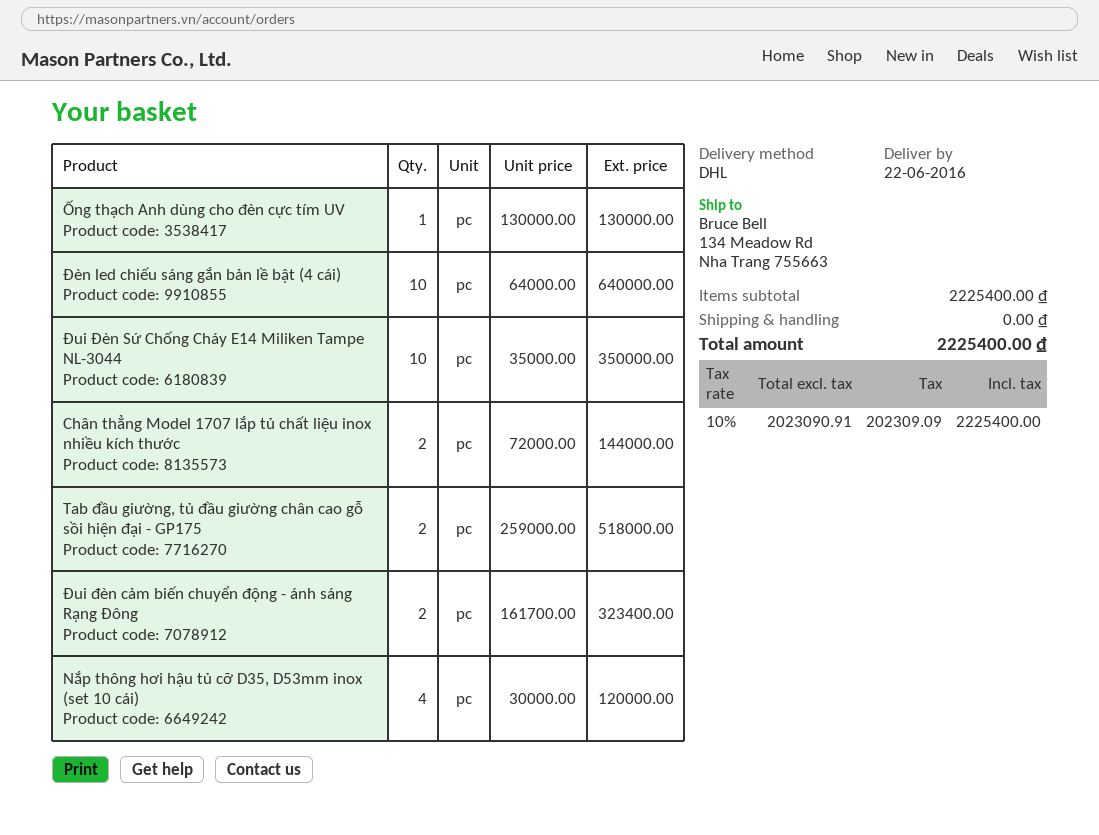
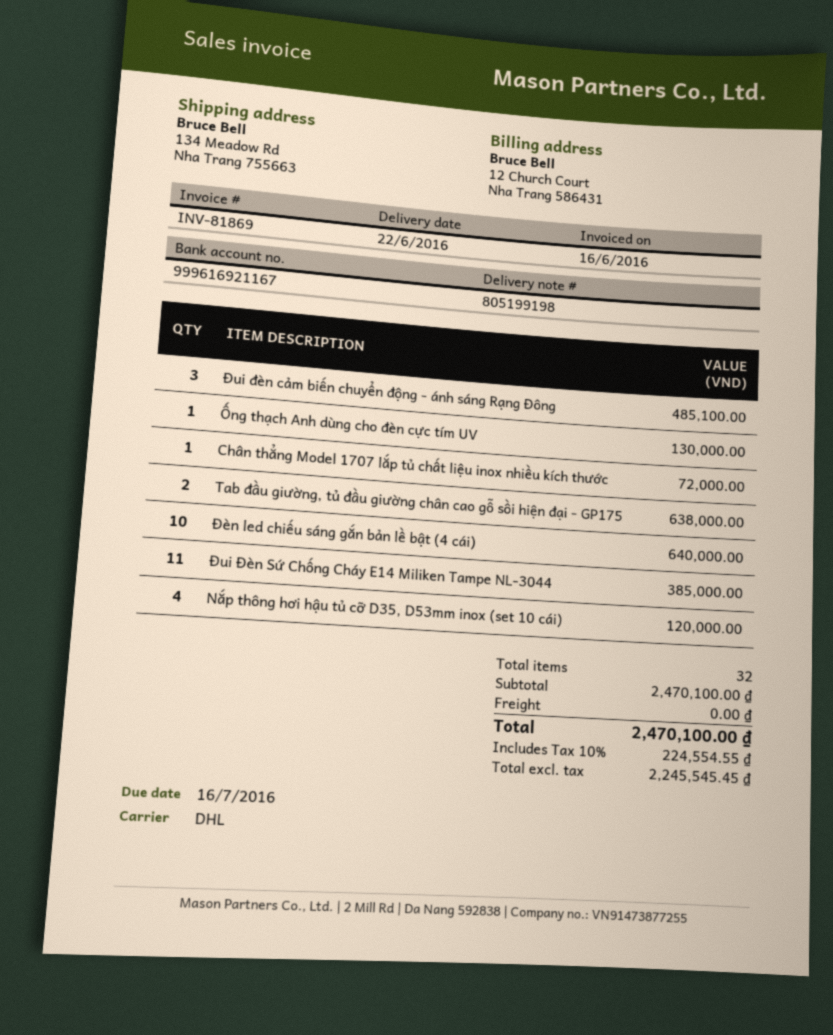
Đui Đèn Sứ Chống Cháy E14 Miliken Tampe NL-3044: 10 for 350000.00 -> 11 for 385000.00
Chân thẳng Model 1707 lắp tủ chất liệu inox nhiều kích thước: 2 for 144000.00 -> 1 for 72000.00
Tab đầu giường, tủ đầu giường chân cao gỗ sồi hiện đại - GP175: 2 for 518000.00 -> 2 for 638000.00
Đui đèn cảm biến chuyển động - ánh sáng Rạng Đông: 2 for 323400.00 -> 3 for 485100.00
subtotal: 2225400.00 -> 2470100.00
net: 2023090.91 -> 2245545.45
tax: 10% = 202309.09 -> 10% = 224554.55
total: 2225400.00 -> 2470100.00

